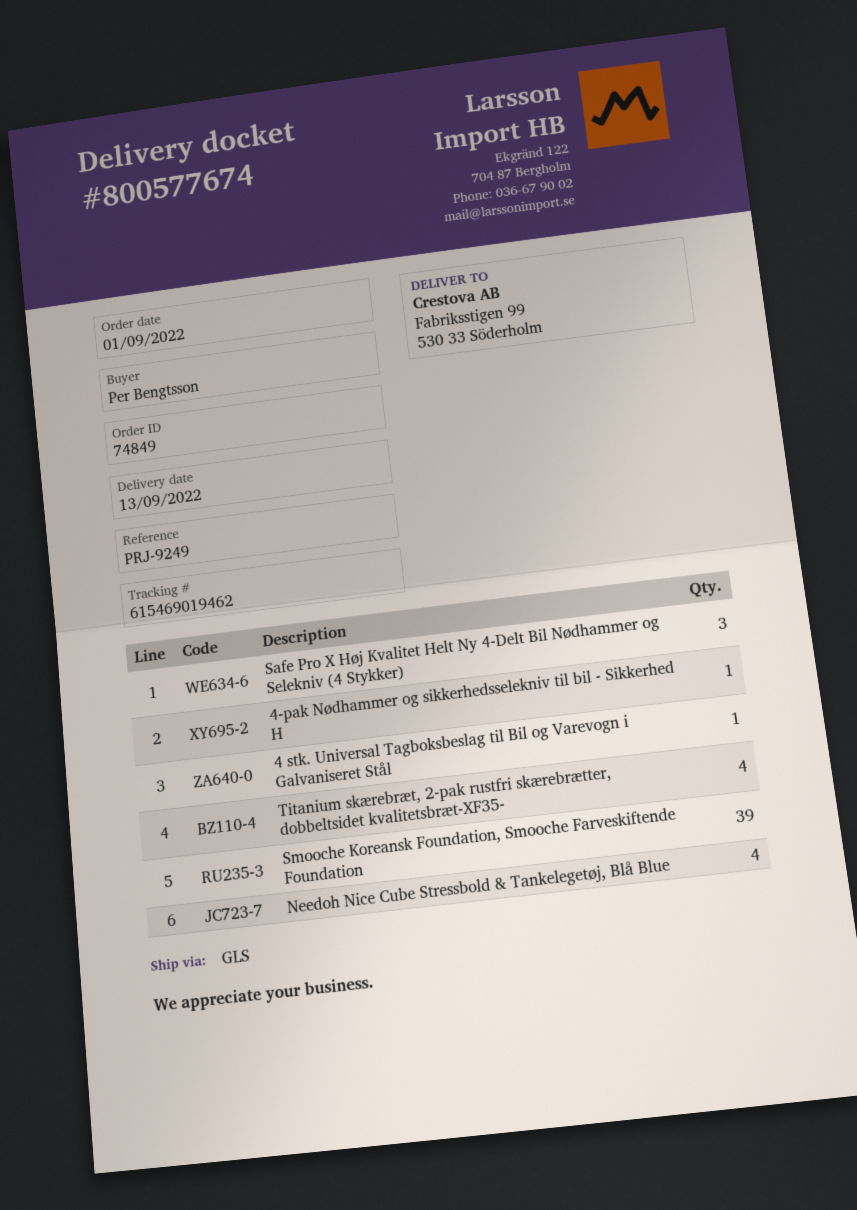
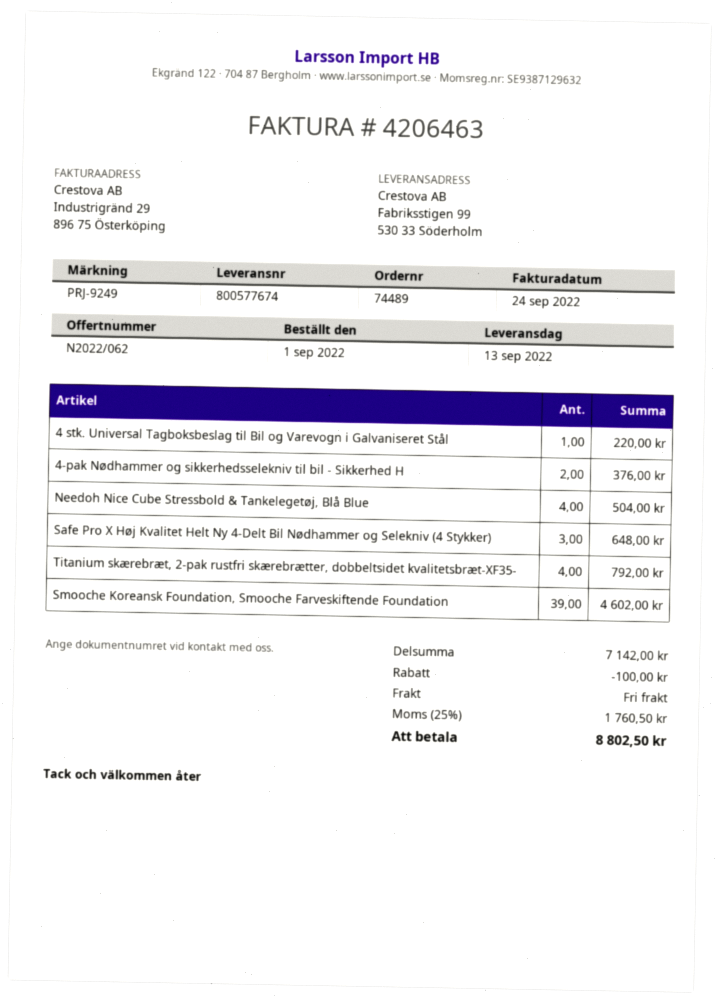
order number: 74849 -> 74489
4-pak Nødhammer og sikkerhedsselekniv til bil - Sikkerhed H: 1 -> 2

